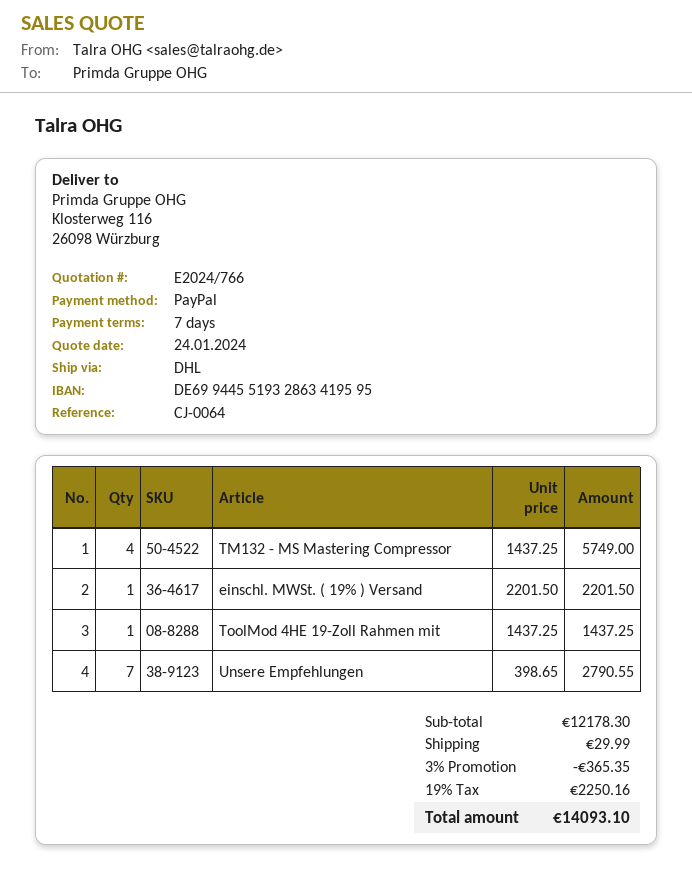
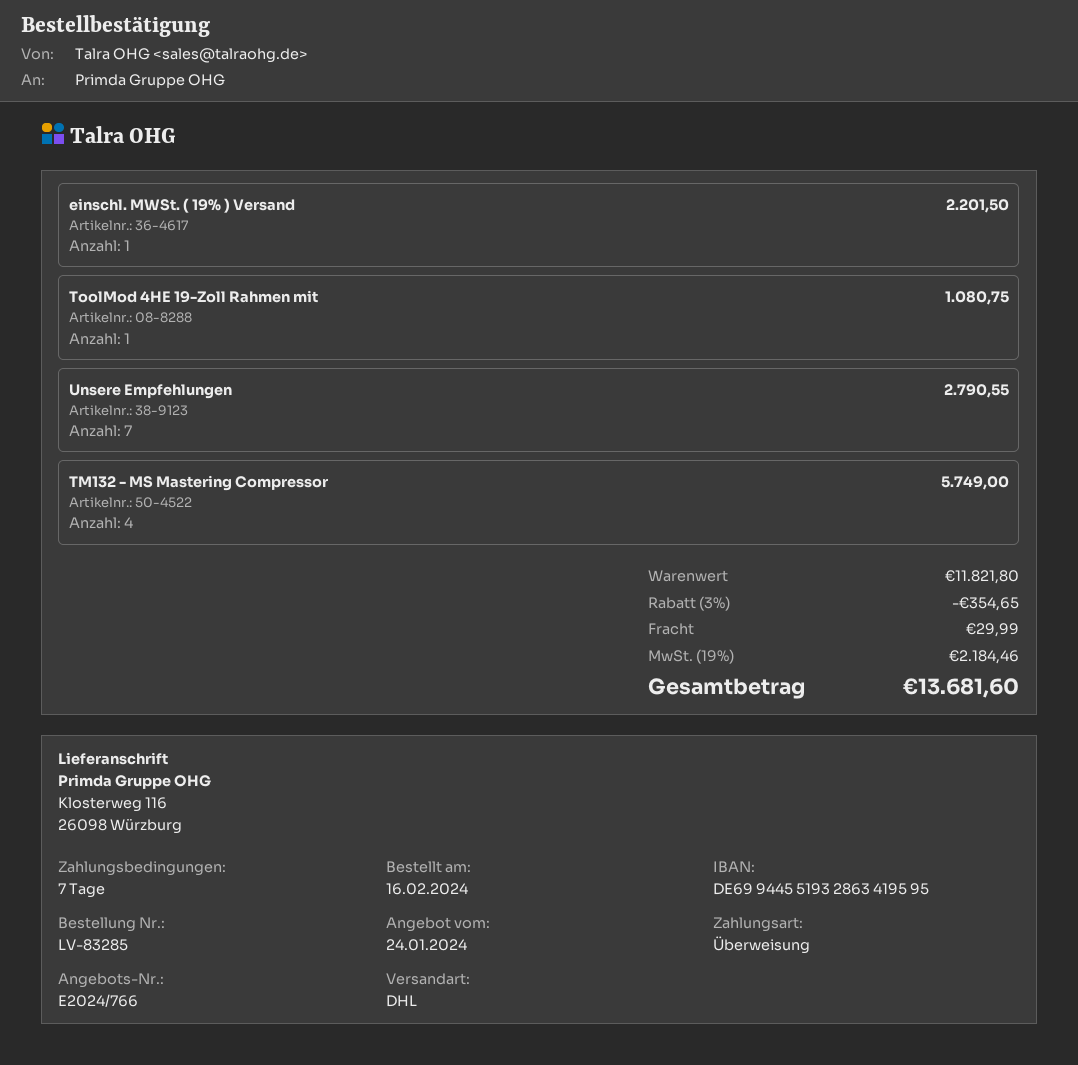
payment method: PayPal -> bank transfer
ToolMod 4HE 19-Zoll Rahmen mit: 1 for 1437.25 -> 1 for 1080.75
subtotal: 12178.30 -> 11821.80
discount: 3% = 365.35 -> 3% = 354.65
tax: 19% = 2250.16 -> 19% = 2184.46
total: 14093.10 -> 13681.60

